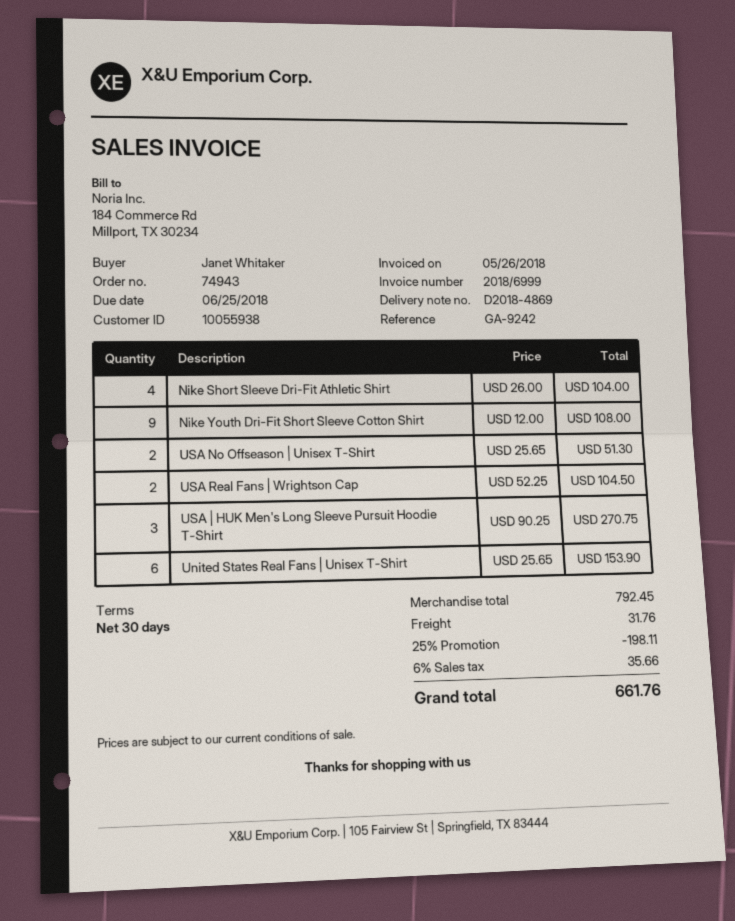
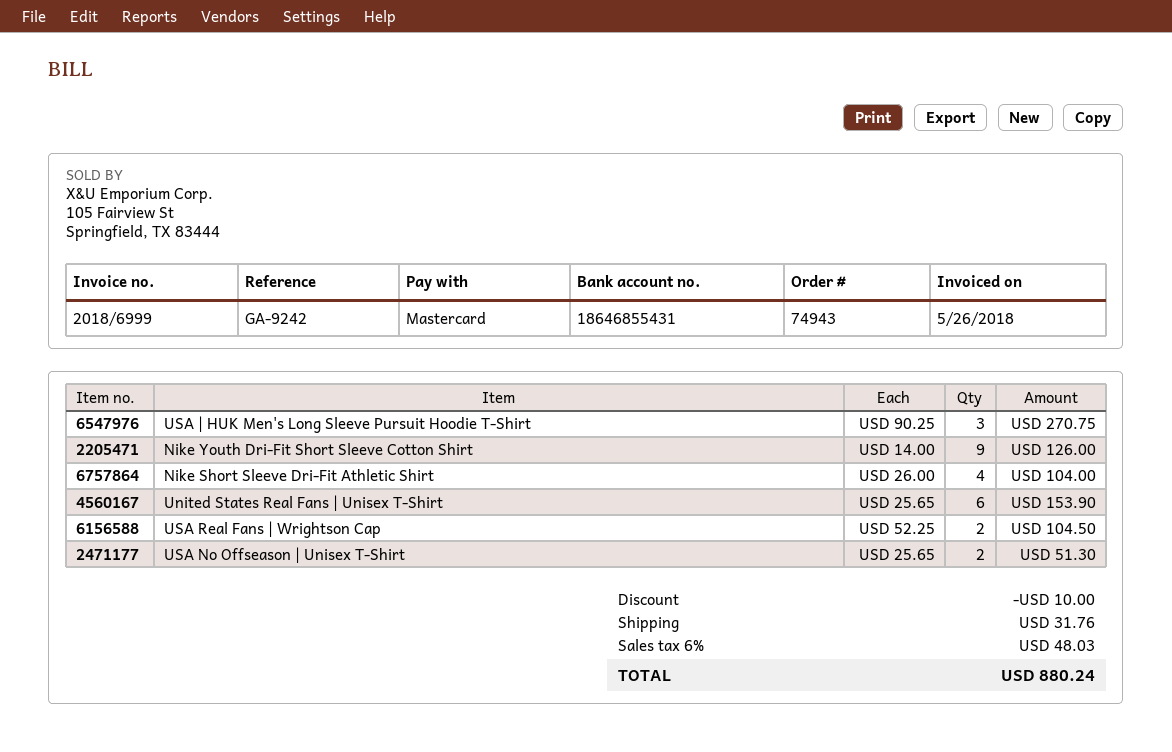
Nike Youth Dri-Fit Short Sleeve Cotton Shirt: 9 x 12.00 = 108.00 -> 9 x 14.00 = 126.00
discount: 198.11 -> 10.00
tax: 6% = 35.66 -> 6% = 48.03
total: 661.76 -> 880.24

